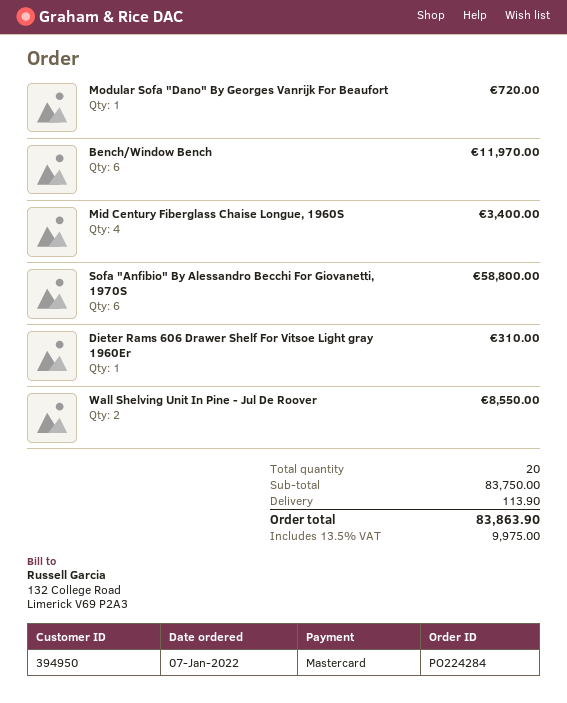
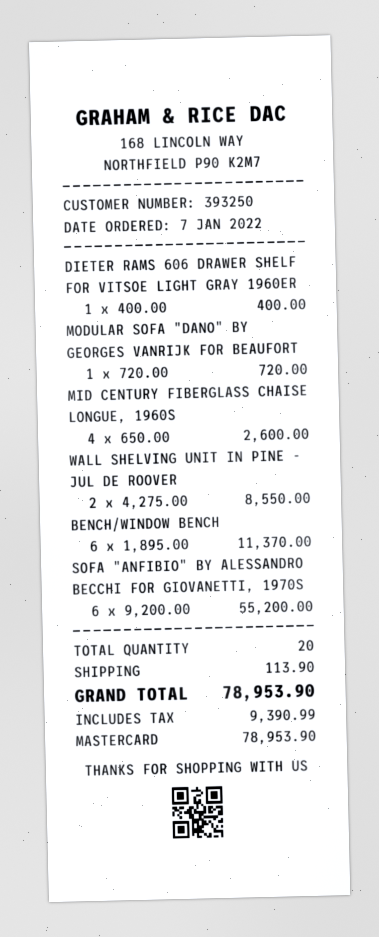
customer number: 394950 -> 393250
Bench/Window Bench: 6 for 11970.00 -> 6 for 11370.00
Mid Century Fiberglass Chaise Longue, 1960S: 4 for 3400.00 -> 4 for 2600.00
Sofa "Anfibio" By Alessandro Becchi For Giovanetti, 1970S: 6 for 58800.00 -> 6 for 55200.00
Dieter Rams 606 Drawer Shelf For Vitsoe Light gray 1960Er: 1 for 310.00 -> 1 for 400.00
tax: 9975.00 -> 9390.99
total: 83863.90 -> 78953.90

